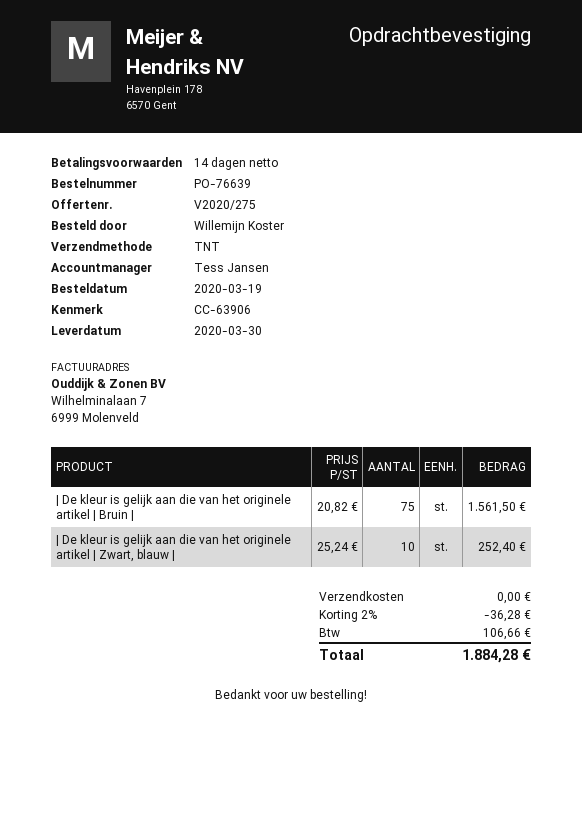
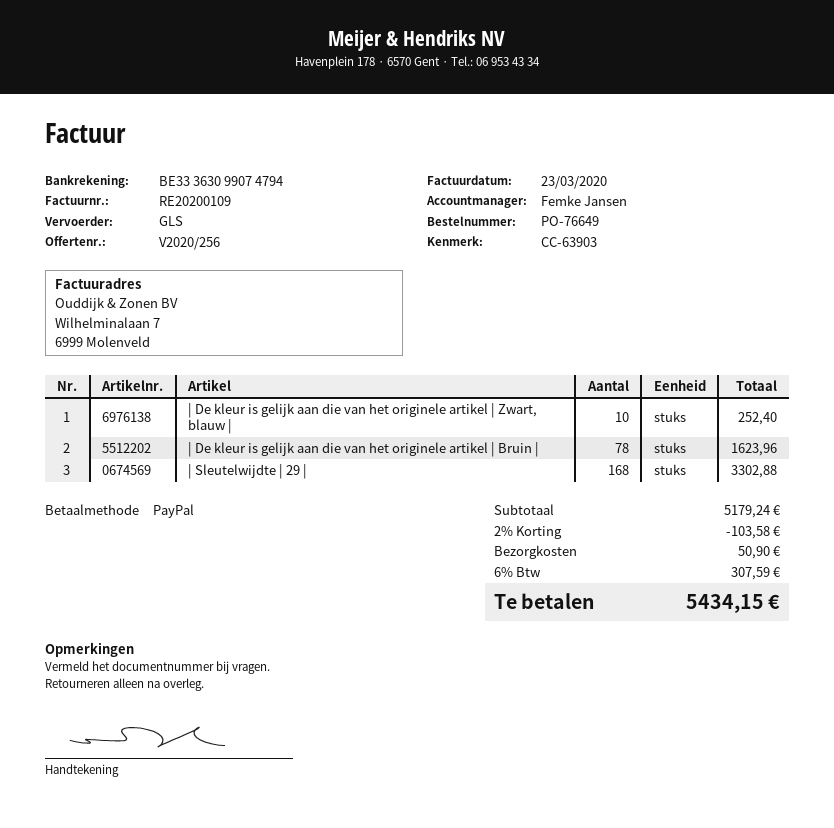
quote number: V2020/275 -> V2020/256
order number: PO-76639 -> PO-76649
reference: CC-63906 -> CC-63903
sales rep: Tess Jansen -> Femke Jansen
shipping method: TNT -> GLS
| De kleur is gelijk aan die van het originele artikel | Bruin |: 75 for 1561.50 -> 78 for 1623.96
| Sleutelwijdte | 29 |: none -> 168 for 3302.88
discount: 2% = 36.28 -> 2% = 103.58
shipping: 0.00 -> 50.90
tax: 106.66 -> 307.59
total: 1884.28 -> 5434.15

